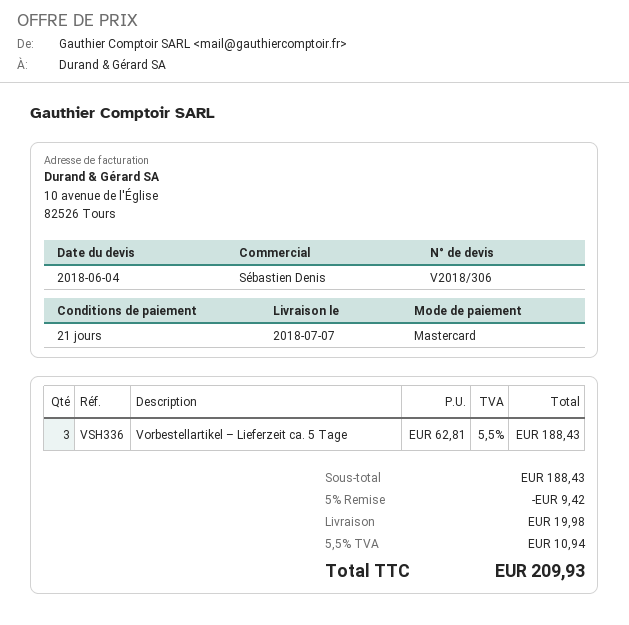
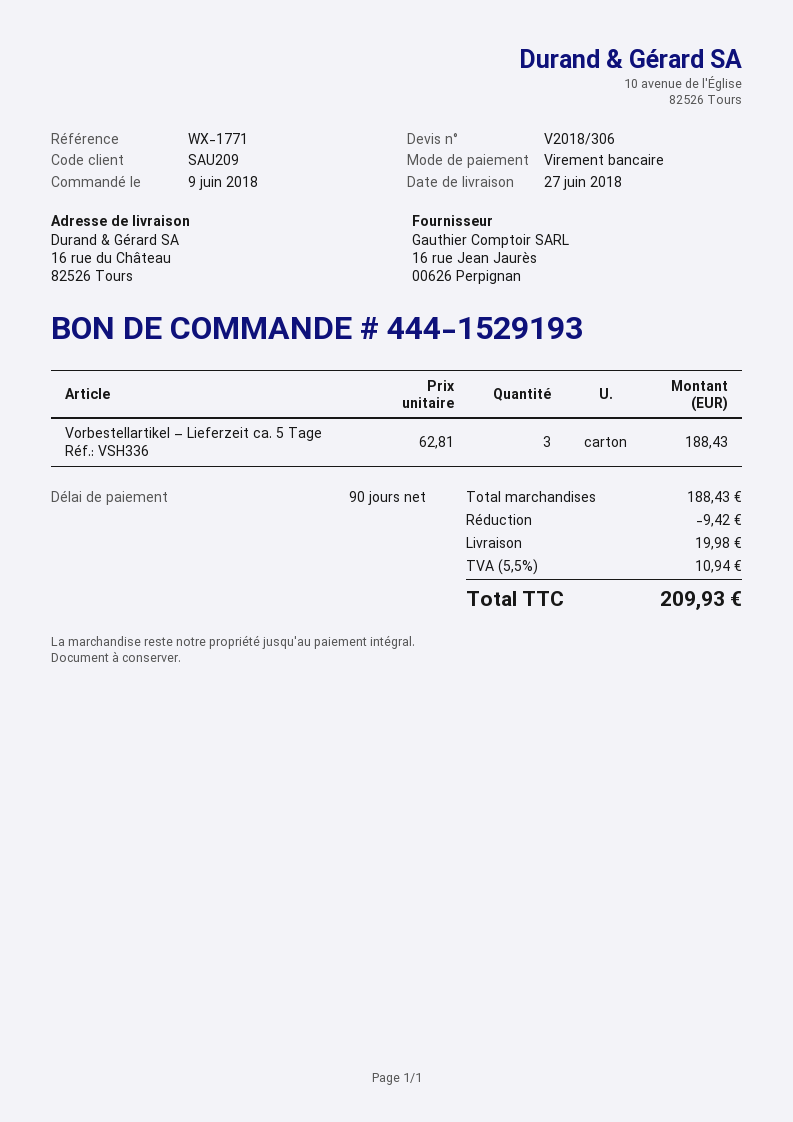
delivery date: 2018-07-07 -> 2018-06-27
payment terms: 21 days -> 90 days
payment method: Mastercard -> bank transfer

